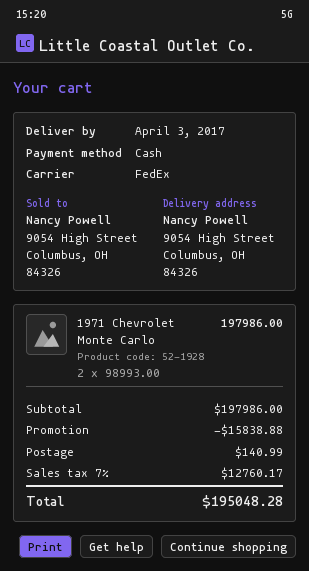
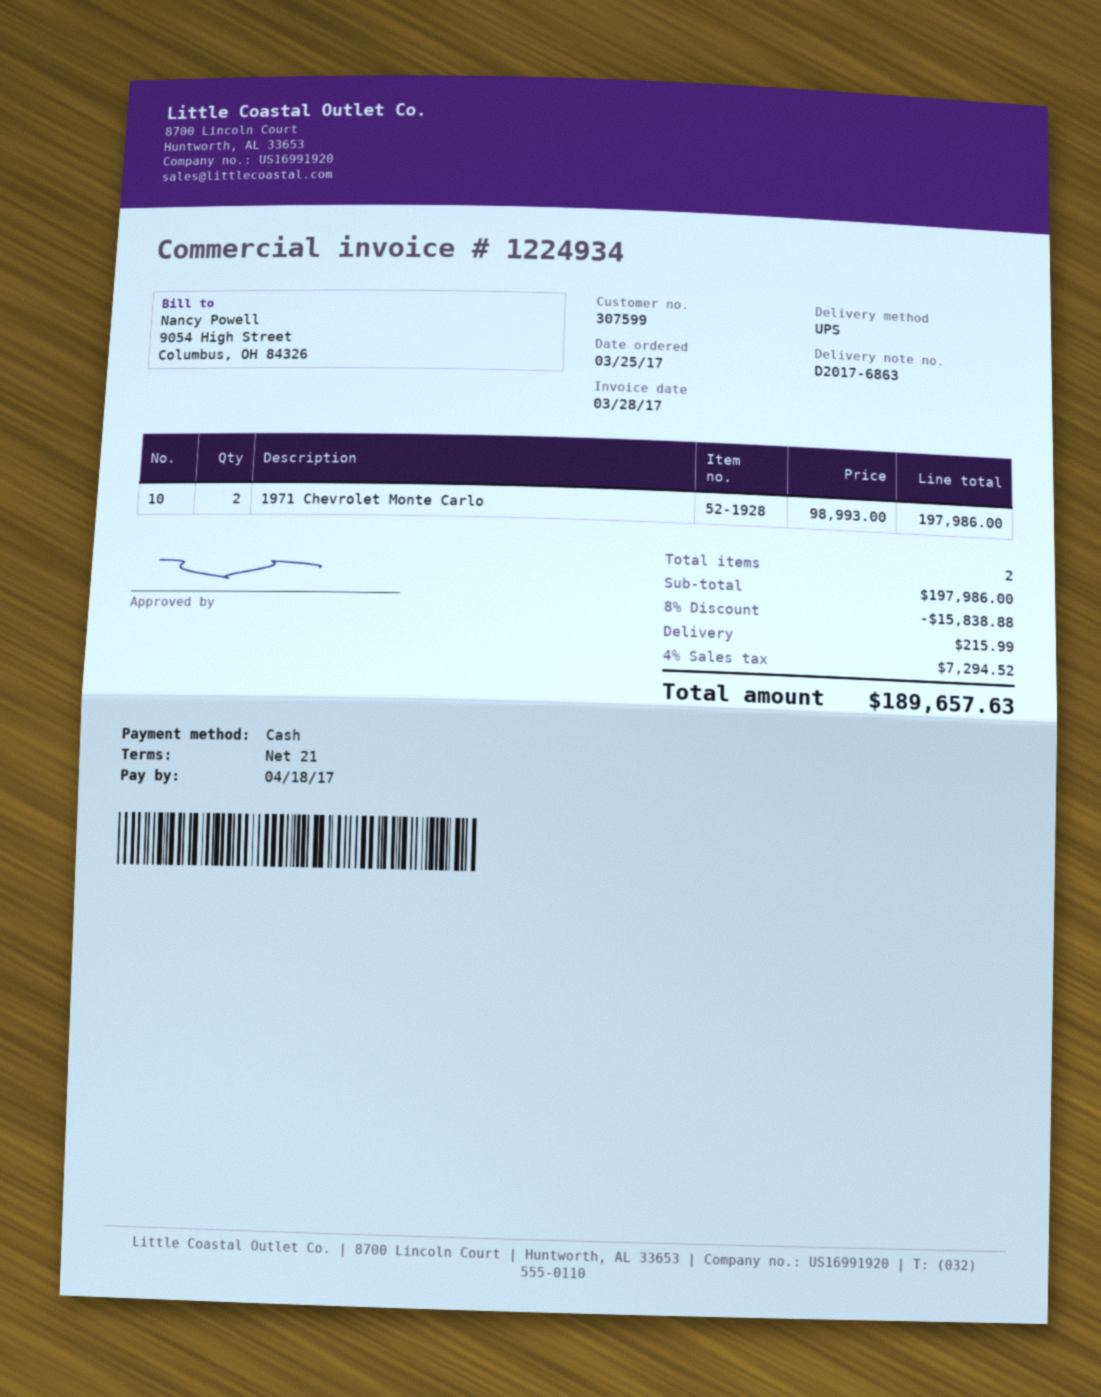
shipping method: FedEx -> UPS
shipping: 140.99 -> 215.99
tax: 7% = 12760.17 -> 4% = 7294.52
total: 195048.28 -> 189657.63

